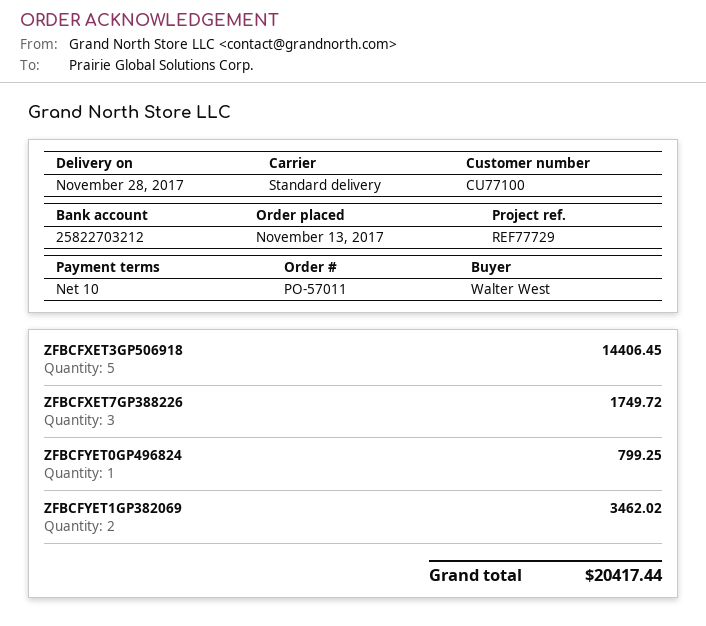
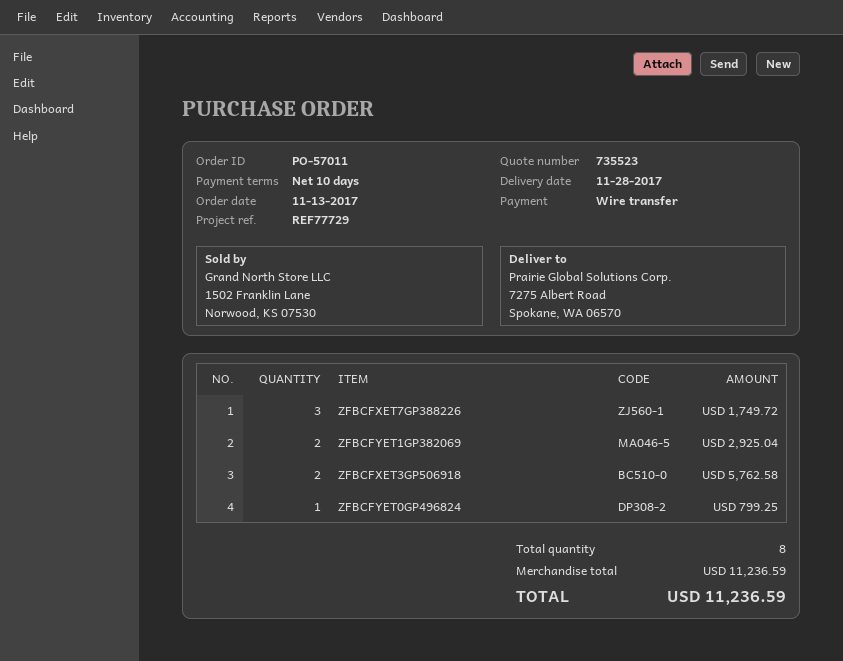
ZFBCFXET3GP506918: 5 for 14406.45 -> 2 for 5762.58
ZFBCFYET1GP382069: 2 for 3462.02 -> 2 for 2925.04
total: 20417.44 -> 11236.59

